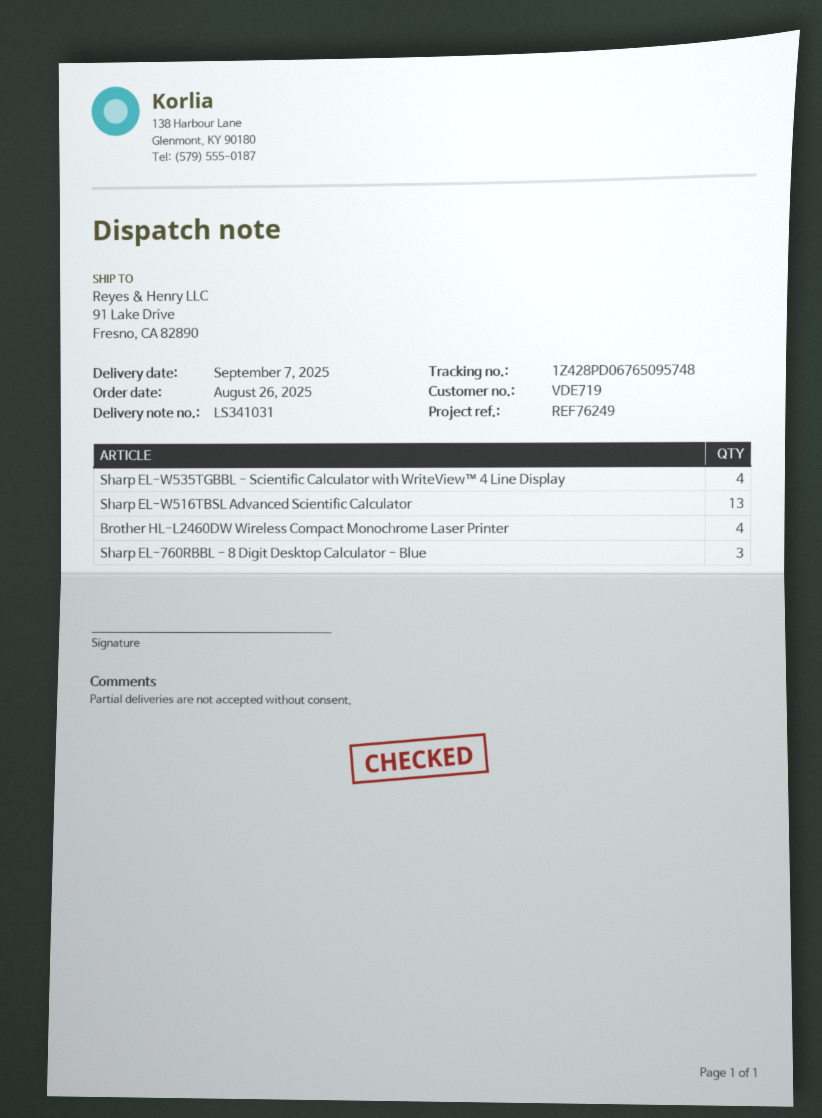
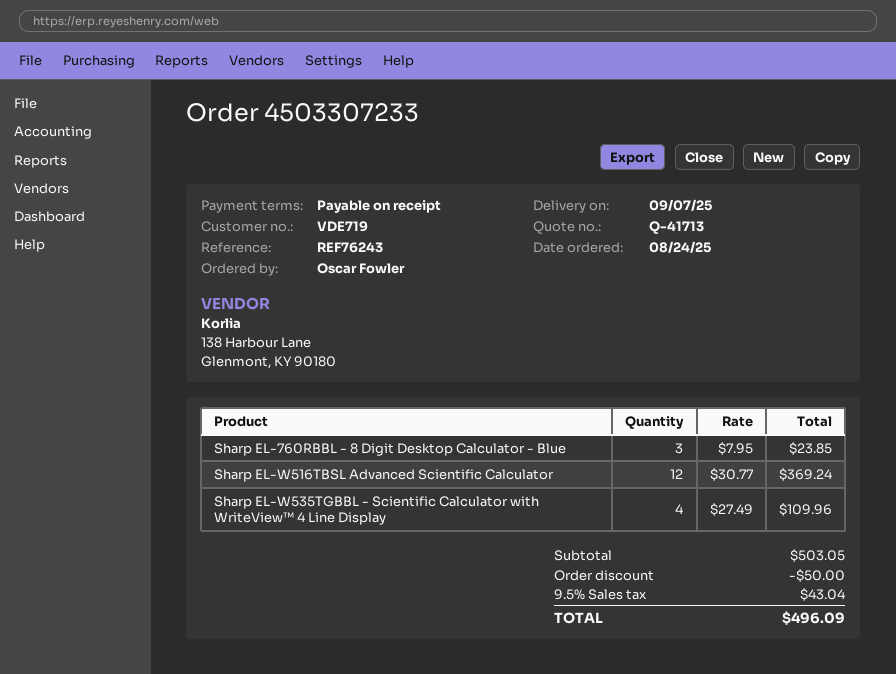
order date: 2025-08-26 -> 2025-08-24
reference: REF76249 -> REF76243
Sharp EL-W516TBSL Advanced Scientific Calculator: 13 -> 12
Brother HL-L2460DW Wireless Compact Monochrome Laser Printer: 4 -> none

